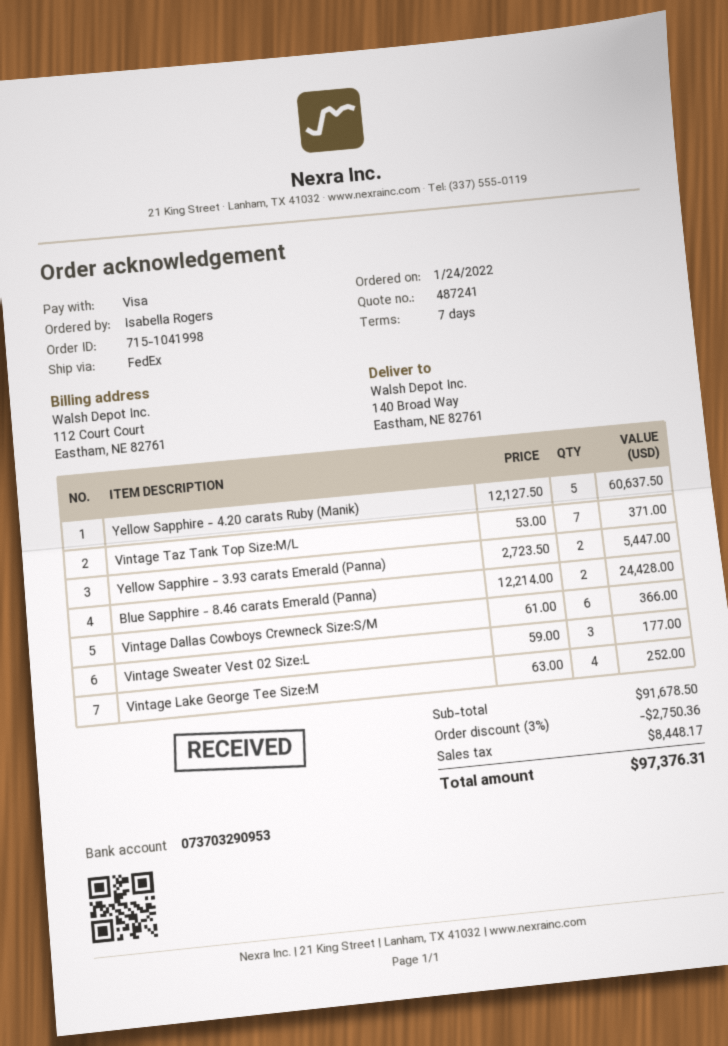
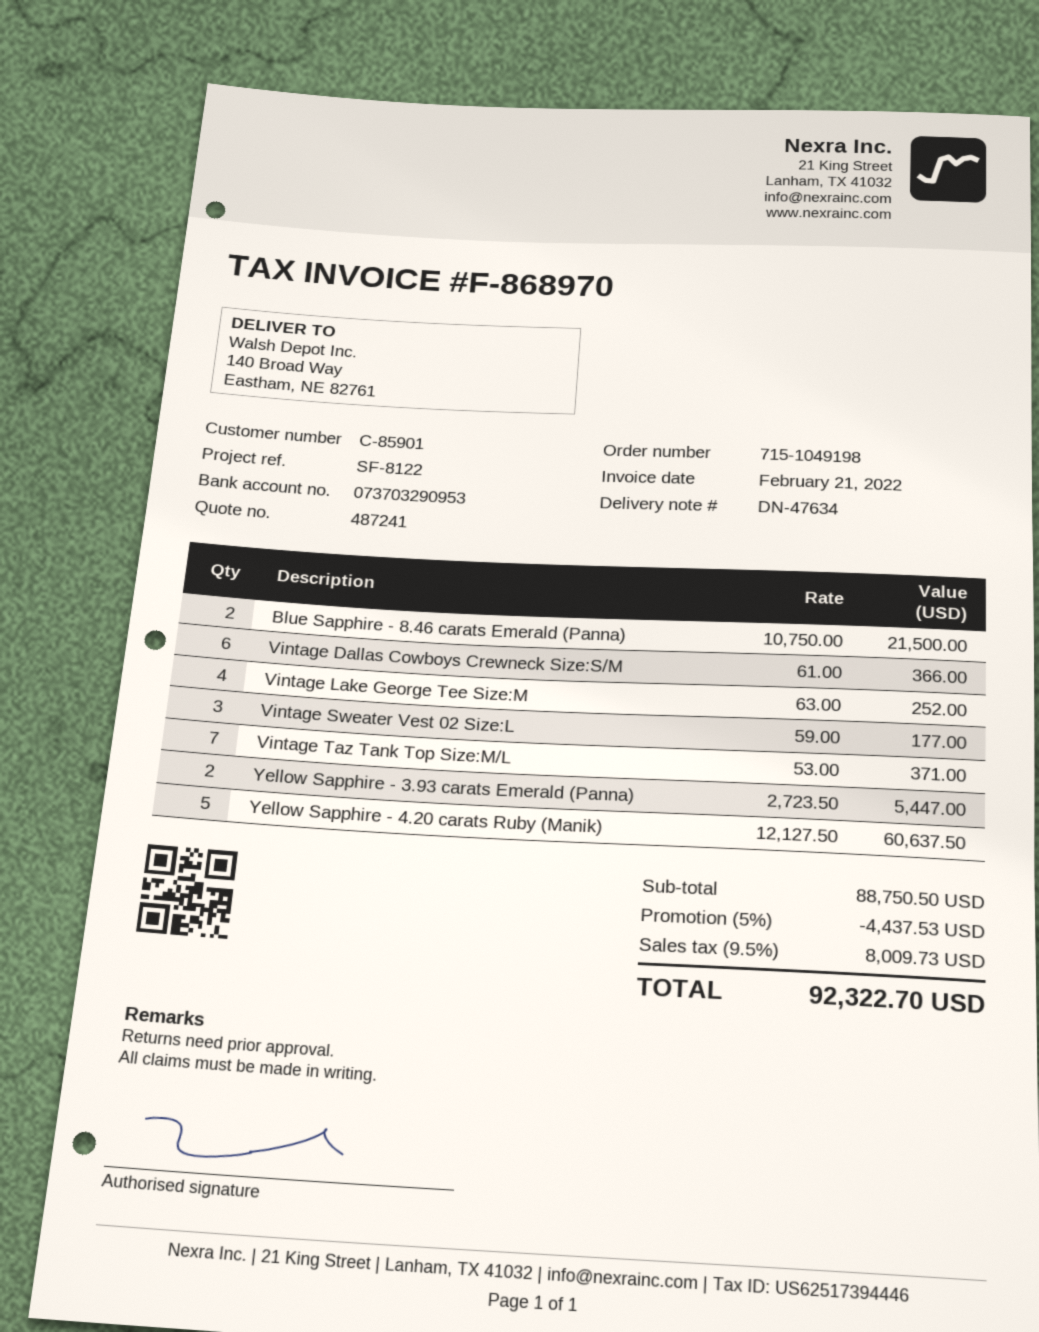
order number: 715-1041998 -> 715-1049198
Blue Sapphire - 8.46 carats Emerald (Panna): 2 x 12214.00 = 24428.00 -> 2 x 10750.00 = 21500.00
subtotal: 91678.50 -> 88750.50
discount: 3% = 2750.36 -> 5% = 4437.53
tax: 8448.17 -> 8009.73
total: 97376.31 -> 92322.70

